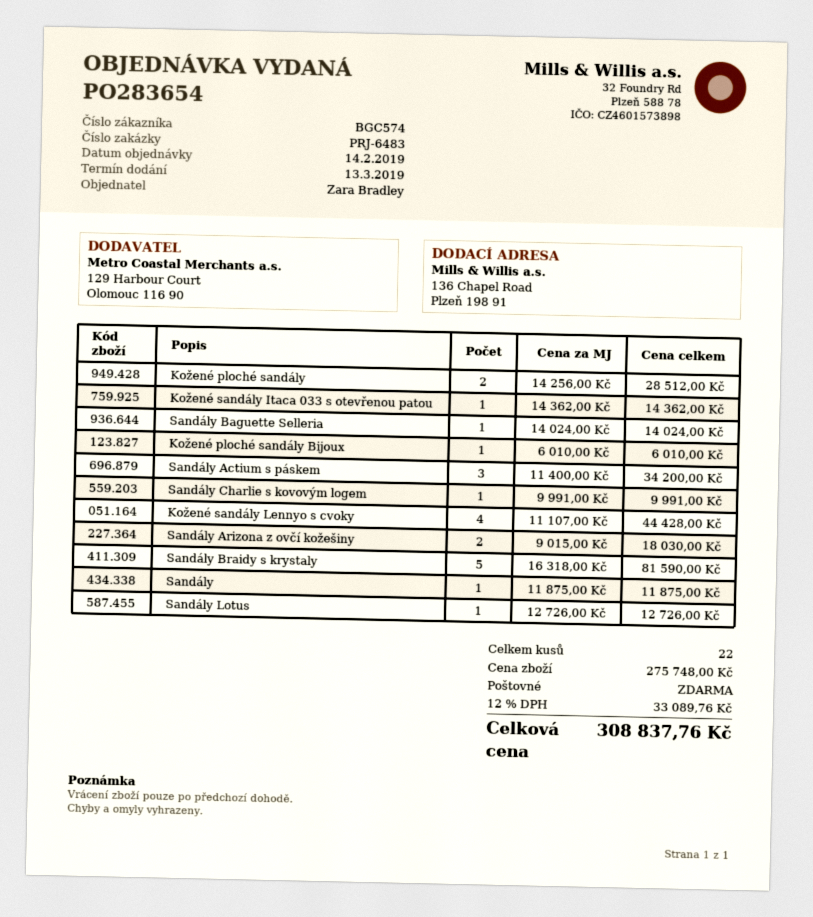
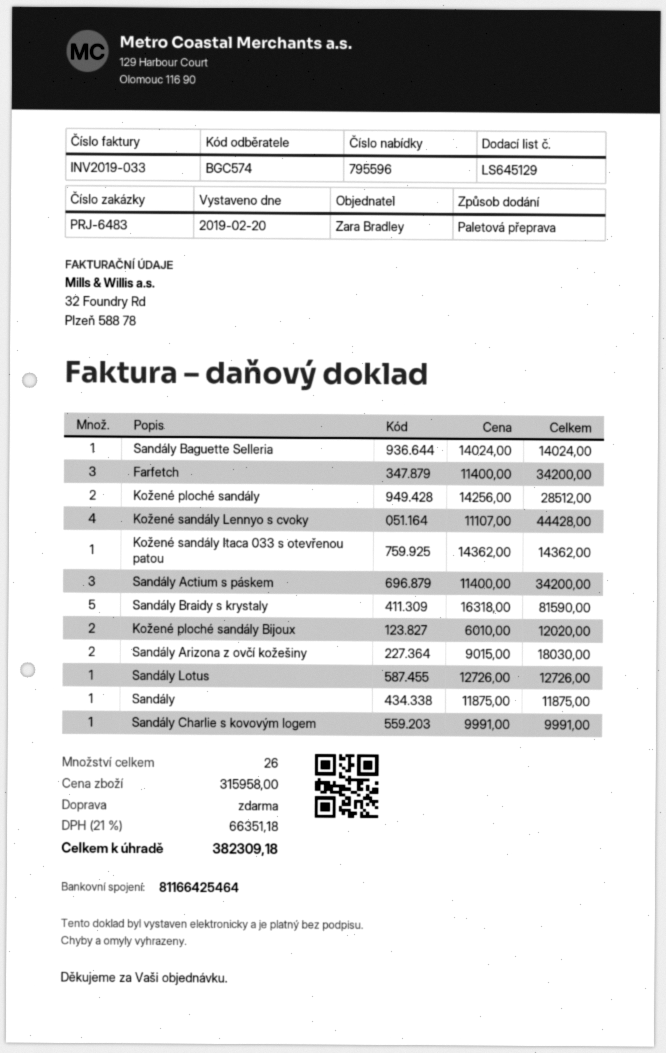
Kožené ploché sandály Bijoux: 1 x 6010.00 = 6010.00 -> 2 x 6010.00 = 12020.00
Farfetch: none -> 3 x 11400.00 = 34200.00
total quantity: 22 -> 26
subtotal: 275748.00 -> 315958.00
tax: 12% = 33089.76 -> 21% = 66351.18
total: 308837.76 -> 382309.18

